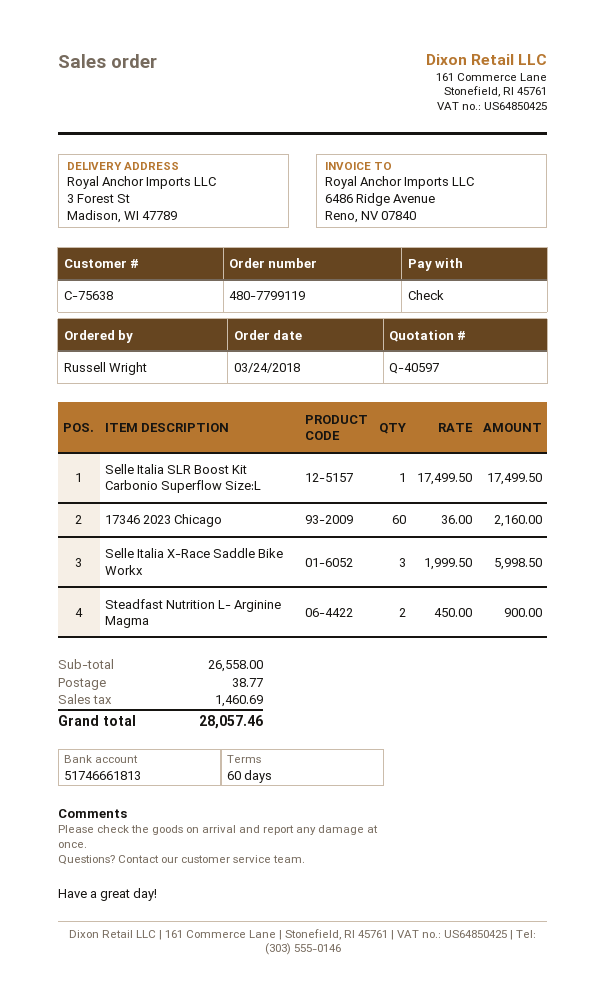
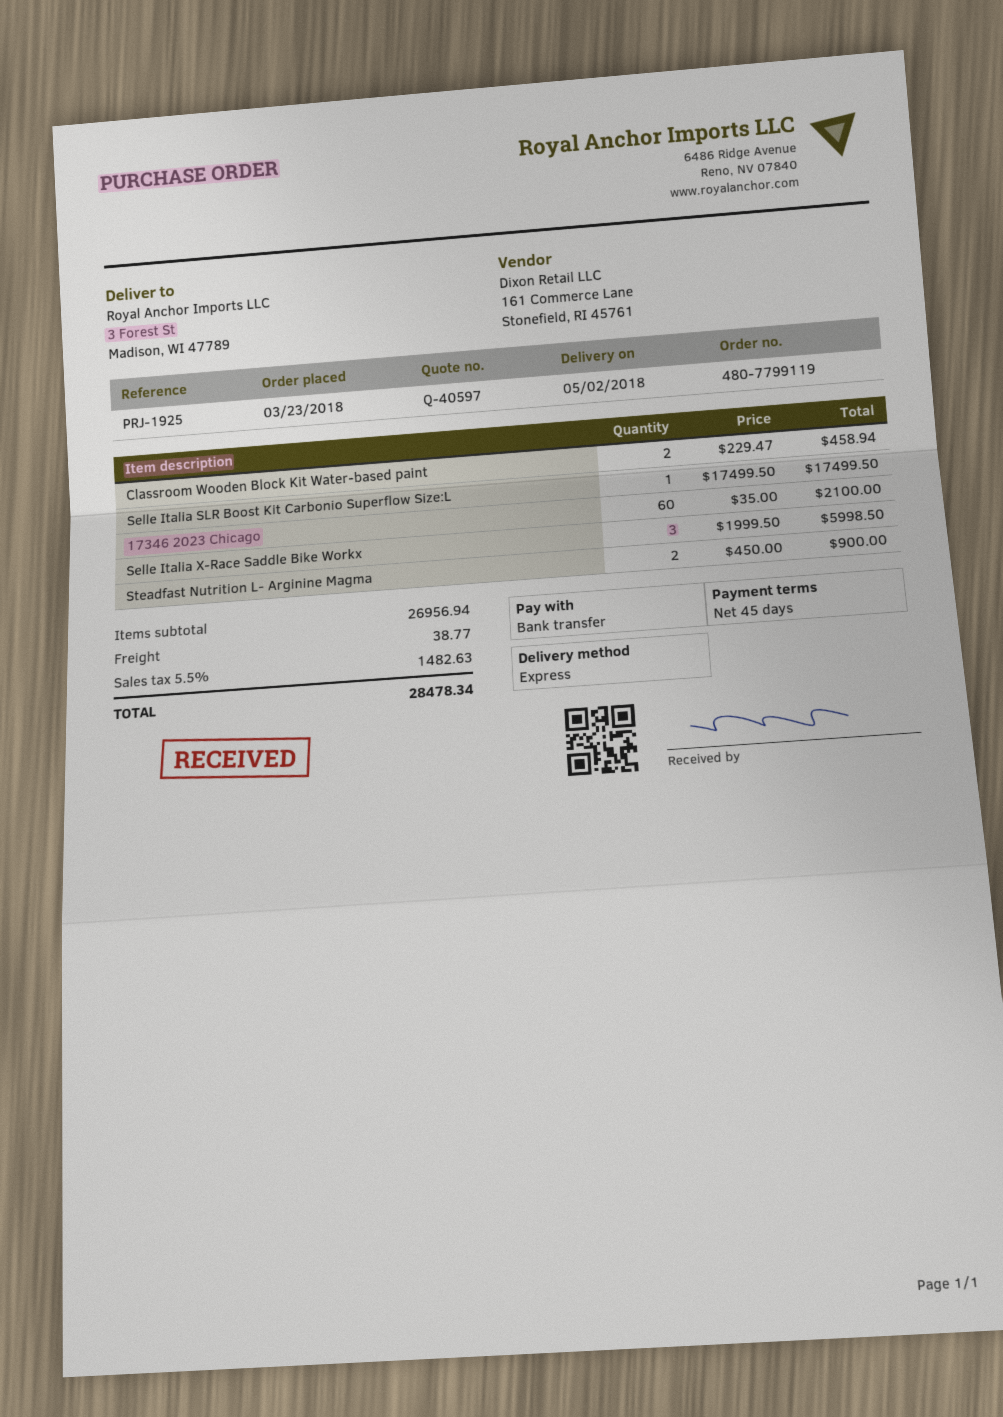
order date: 2018-03-24 -> 2018-03-23
payment terms: 60 days -> 45 days
payment method: cheque -> bank transfer
17346 2023 Chicago: 60 x 36.00 = 2160.00 -> 60 x 35.00 = 2100.00
Classroom Wooden Block Kit Water-based paint: none -> 2 x 229.47 = 458.94
subtotal: 26558.00 -> 26956.94
tax: 1460.69 -> 1482.63
total: 28057.46 -> 28478.34

